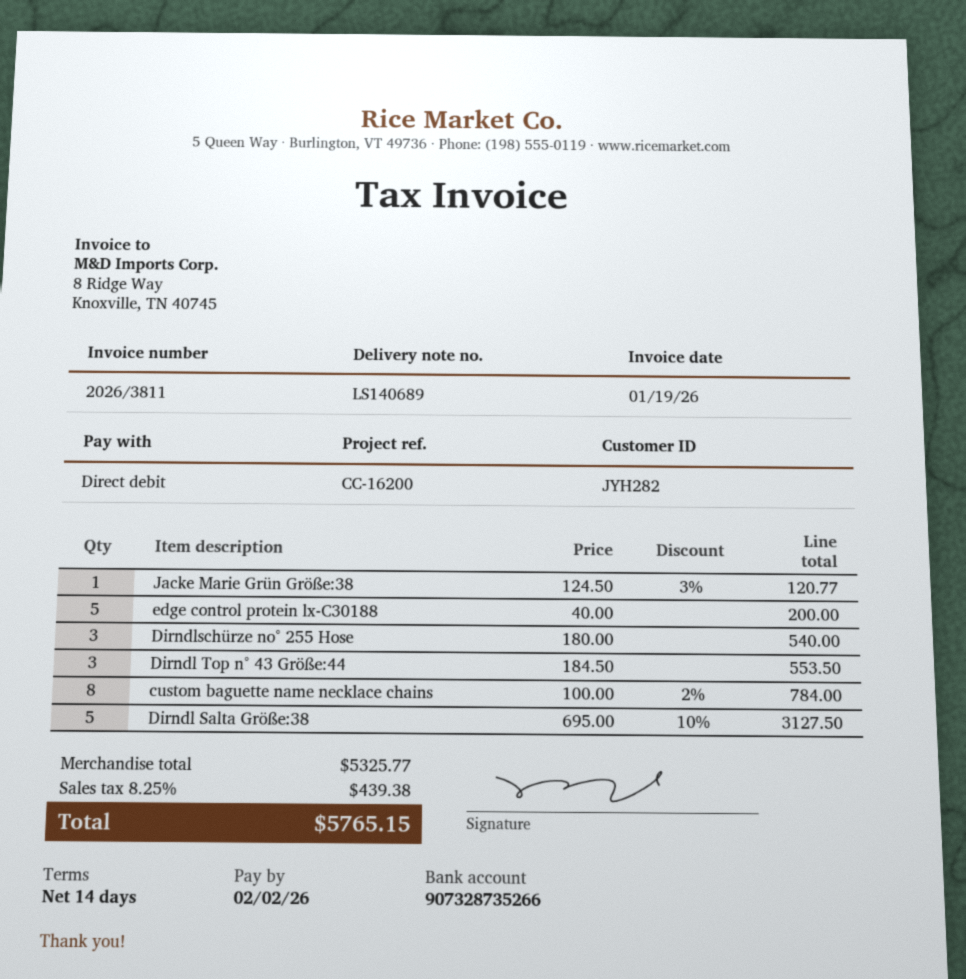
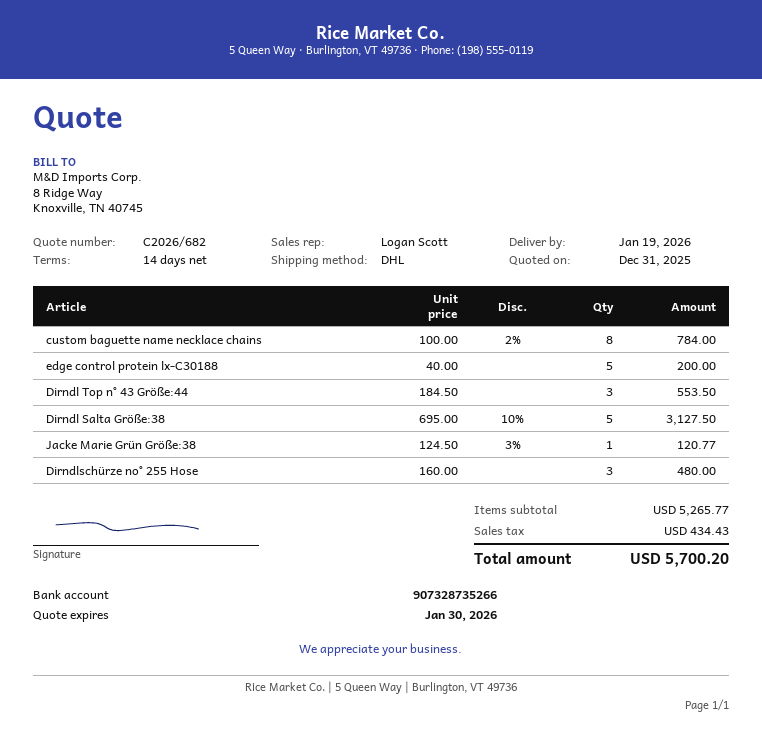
Dirndlschürze no° 255 Hose: 3 x 180.00 = 540.00 -> 3 x 160.00 = 480.00
subtotal: 5325.77 -> 5265.77
tax: 439.38 -> 434.43
total: 5765.15 -> 5700.20

